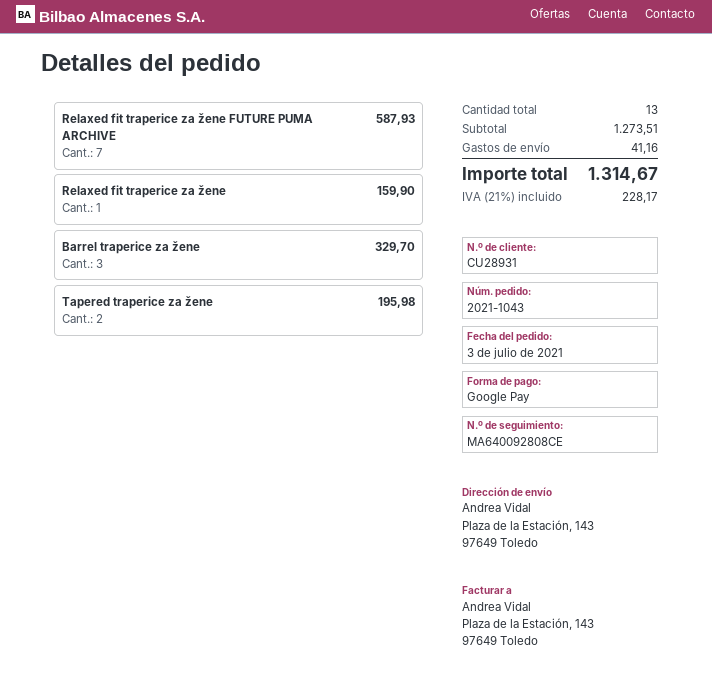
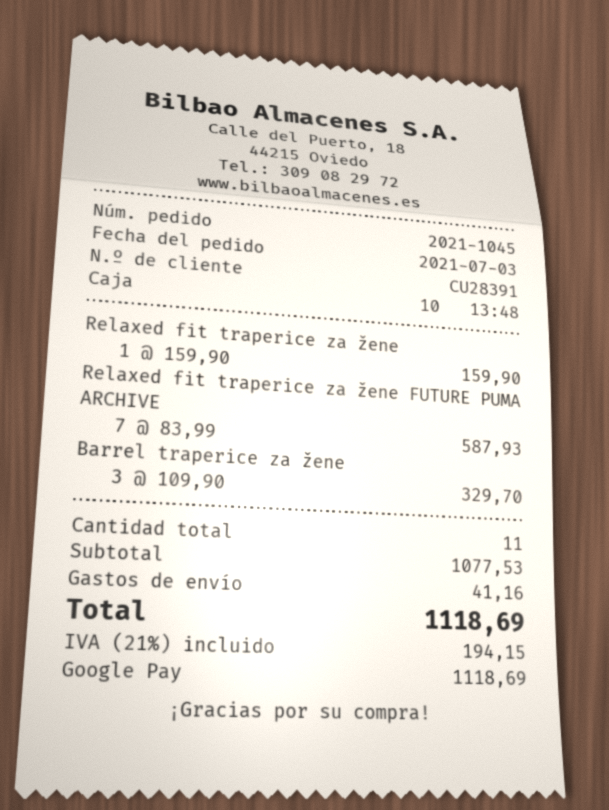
order number: 2021-1043 -> 2021-1045
customer number: CU28931 -> CU28391
Tapered traperice za žene: 2 for 195.98 -> none
total quantity: 13 -> 11
subtotal: 1273.51 -> 1077.53
tax: 21% = 228.17 -> 21% = 194.15
total: 1314.67 -> 1118.69

